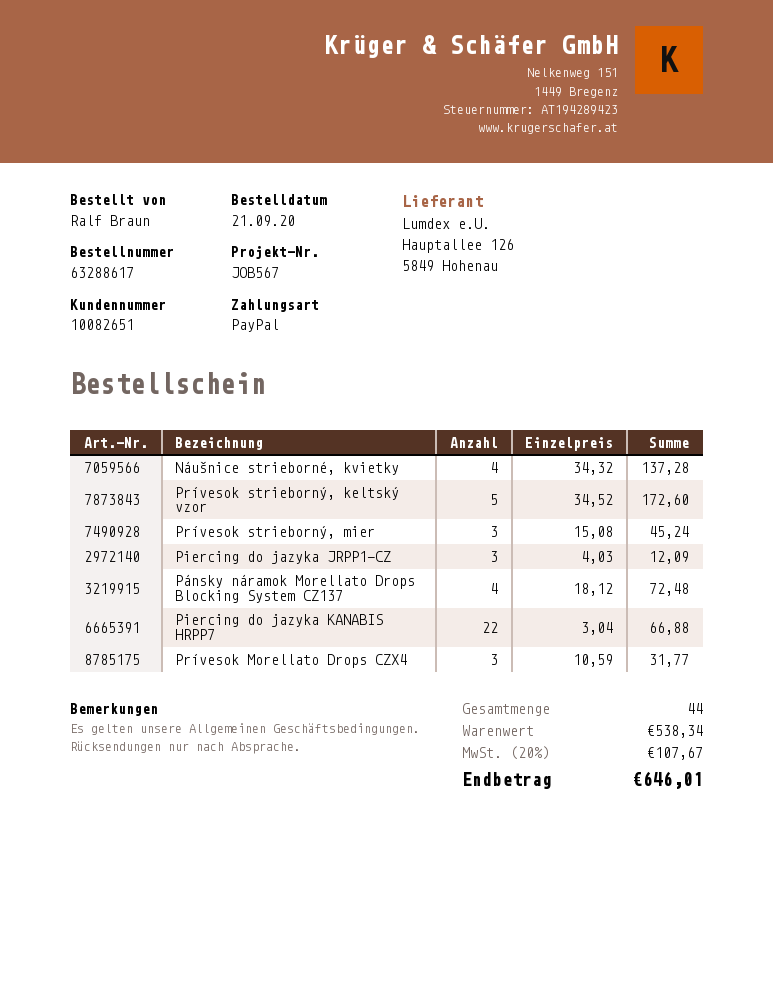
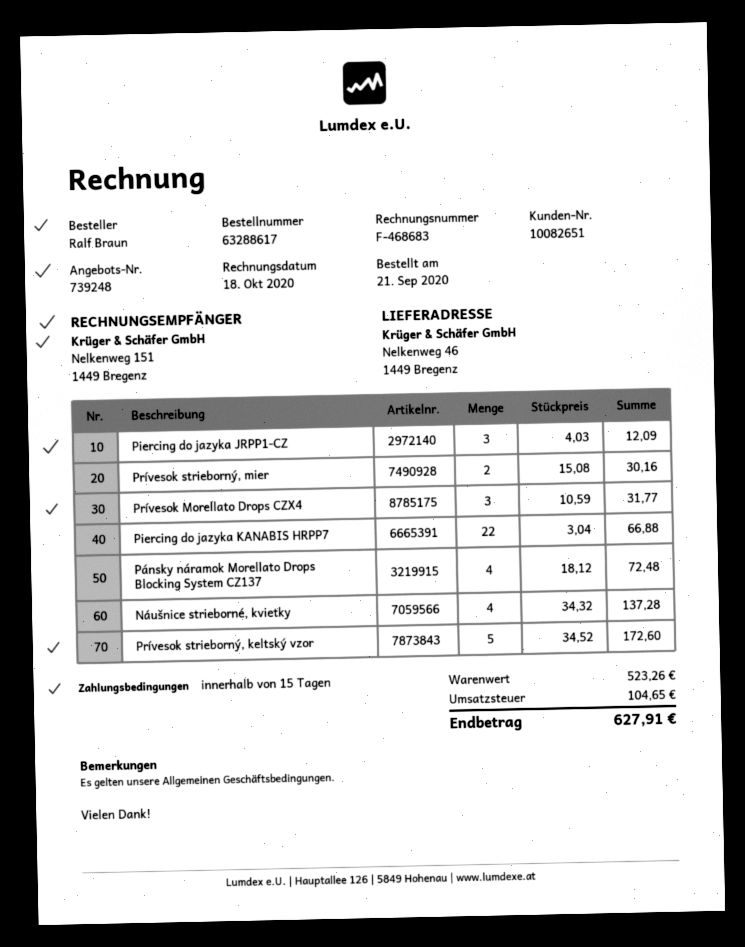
Prívesok strieborný, mier: 3 x 15.08 = 45.24 -> 2 x 15.08 = 30.16
subtotal: 538.34 -> 523.26
tax: 107.67 -> 104.65
total: 646.01 -> 627.91

